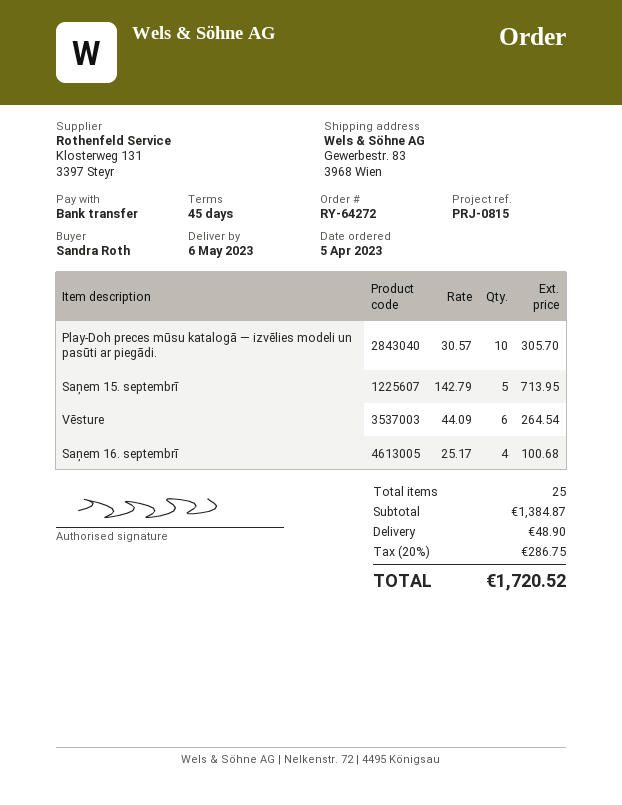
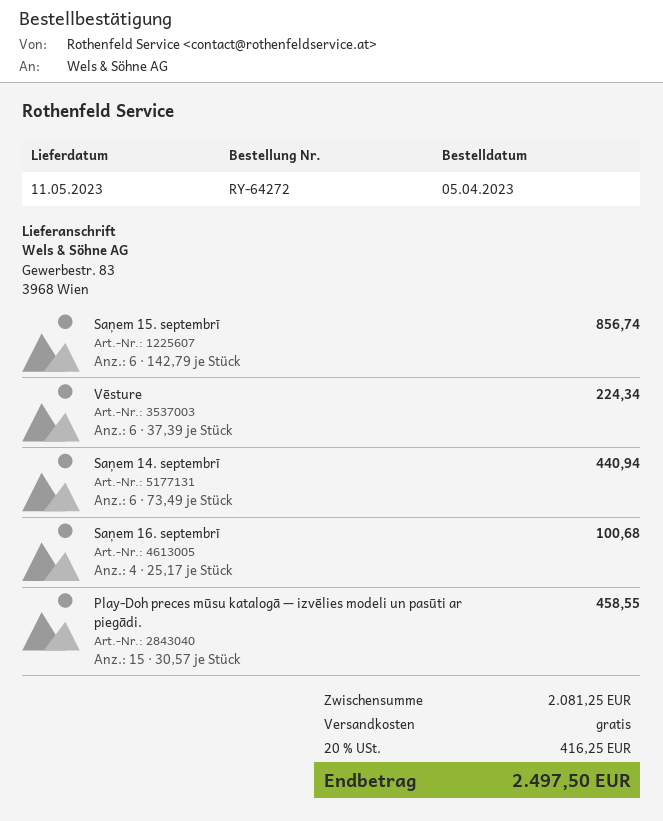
delivery date: 2023-05-06 -> 2023-05-11
Play-Doh preces mūsu katalogā — izvēlies modeli un pasūti ar piegādi.: 10 x 30.57 = 305.70 -> 15 x 30.57 = 458.55
Saņem 15. septembrī: 5 x 142.79 = 713.95 -> 6 x 142.79 = 856.74
Vēsture: 6 x 44.09 = 264.54 -> 6 x 37.39 = 224.34
Saņem 14. septembrī: none -> 6 x 73.49 = 440.94
subtotal: 1384.87 -> 2081.25
shipping: 48.90 -> 0.00
tax: 20% = 286.75 -> 20% = 416.25
total: 1720.52 -> 2497.50

